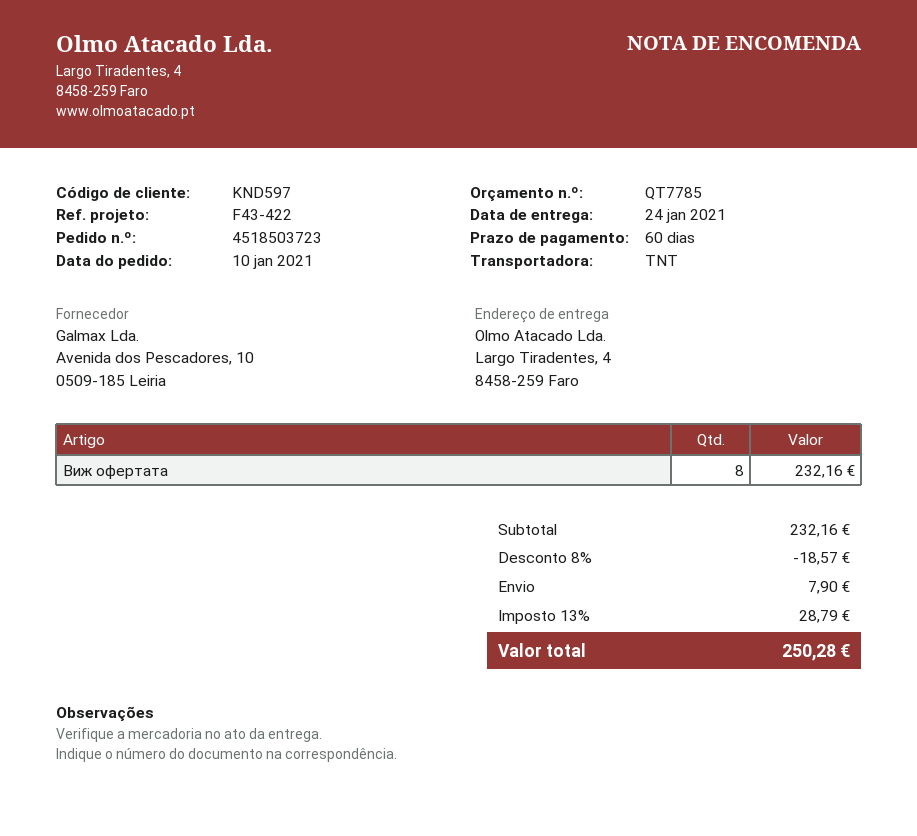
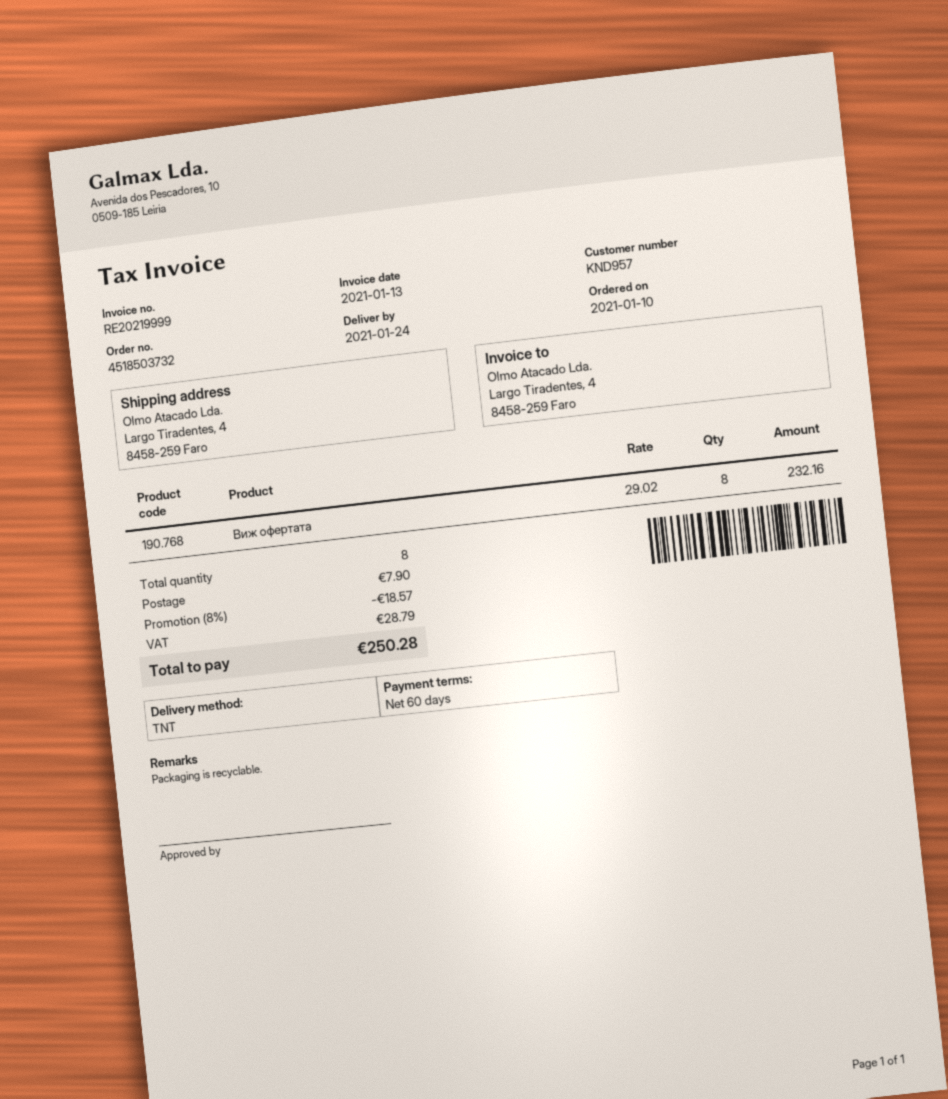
order number: 4518503723 -> 4518503732
customer number: KND597 -> KND957

